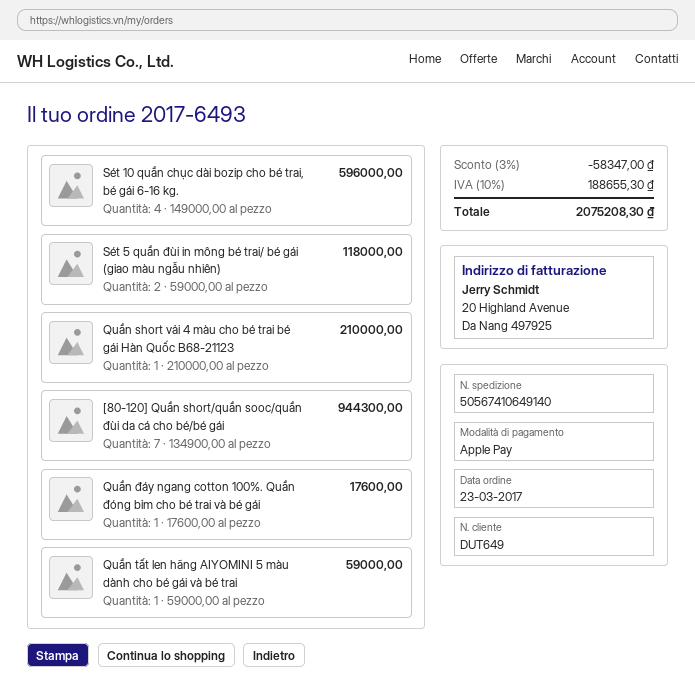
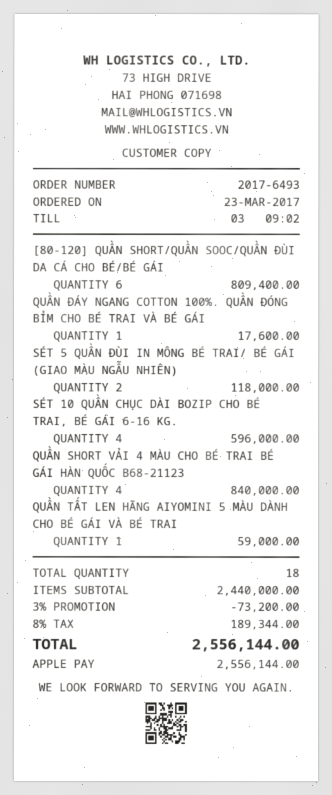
Quần short vải 4 màu cho bé trai bé gái Hàn Quốc B68-21123: 1 for 210000.00 -> 4 for 840000.00
[80-120] Quần short/quần sooc/quần đùi da cá cho bé/bé gái: 7 for 944300.00 -> 6 for 809400.00
discount: 3% = 58347.00 -> 3% = 73200.00
tax: 10% = 188655.30 -> 8% = 189344.00
total: 2075208.30 -> 2556144.00

